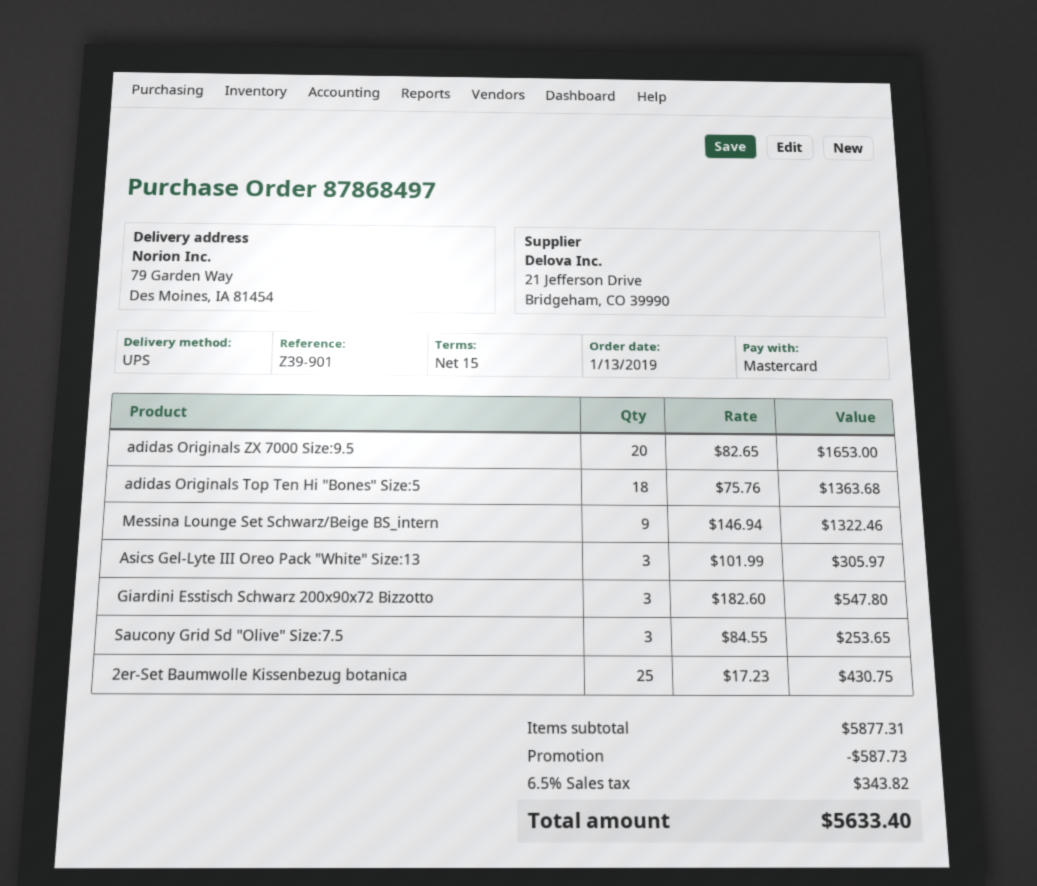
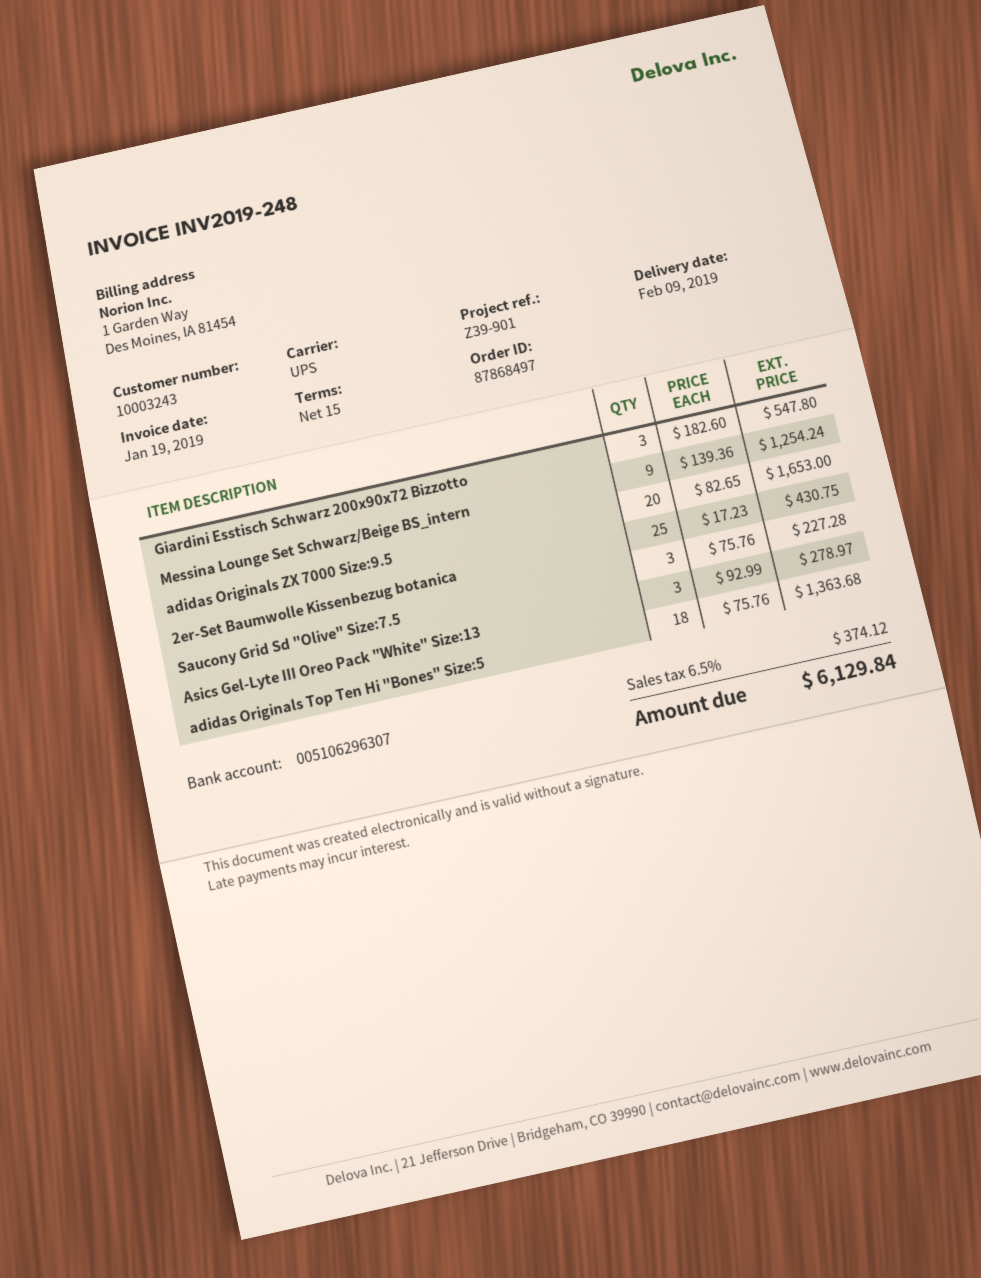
Messina Lounge Set Schwarz/Beige BS_intern: 9 x 146.94 = 1322.46 -> 9 x 139.36 = 1254.24
Asics Gel-Lyte III Oreo Pack "White" Size:13: 3 x 101.99 = 305.97 -> 3 x 92.99 = 278.97
Saucony Grid Sd "Olive" Size:7.5: 3 x 84.55 = 253.65 -> 3 x 75.76 = 227.28
discount: 587.73 -> none
tax: 6.5% = 343.82 -> 6.5% = 374.12
total: 5633.40 -> 6129.84

